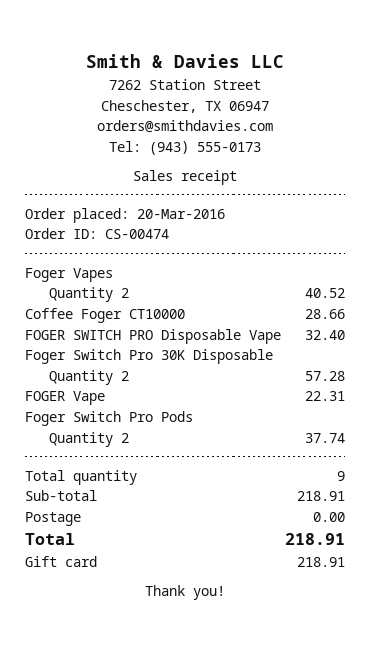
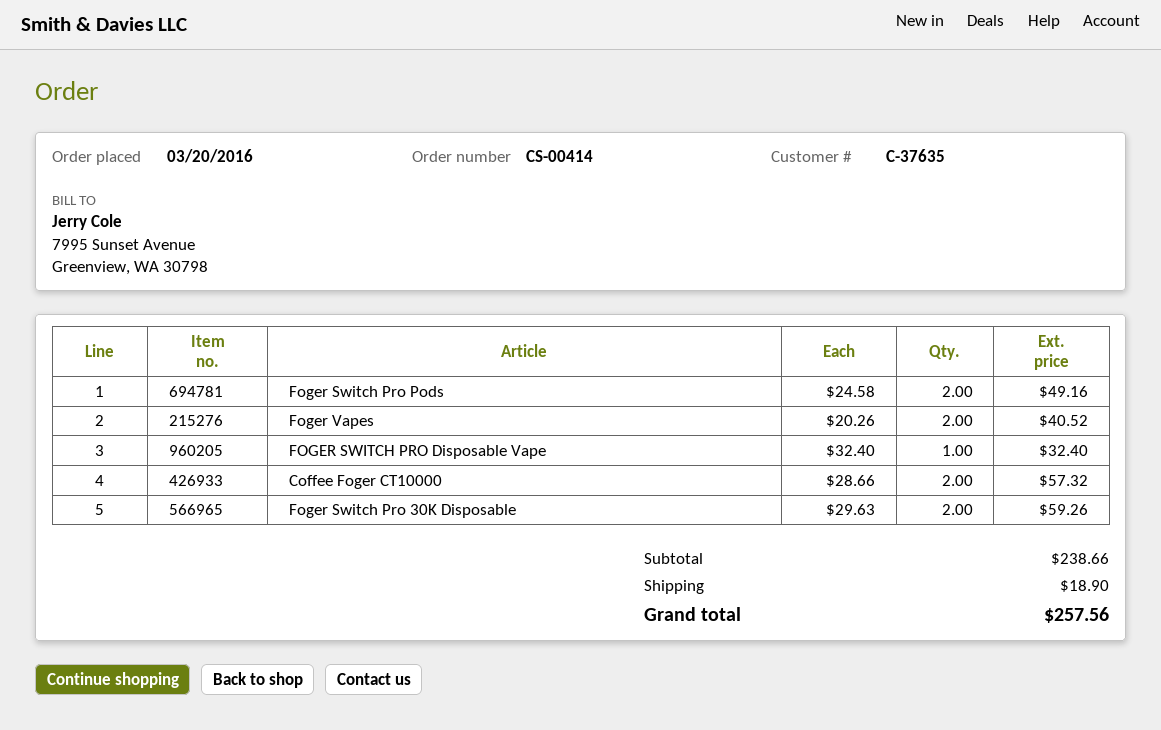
order number: CS-00474 -> CS-00414
Coffee Foger CT10000: 1 for 28.66 -> 2 for 57.32
Foger Switch Pro 30K Disposable: 2 for 57.28 -> 2 for 59.26
FOGER Vape: 1 for 22.31 -> none
Foger Switch Pro Pods: 2 for 37.74 -> 2 for 49.16
subtotal: 218.91 -> 238.66
shipping: 0.00 -> 18.90
total: 218.91 -> 257.56

